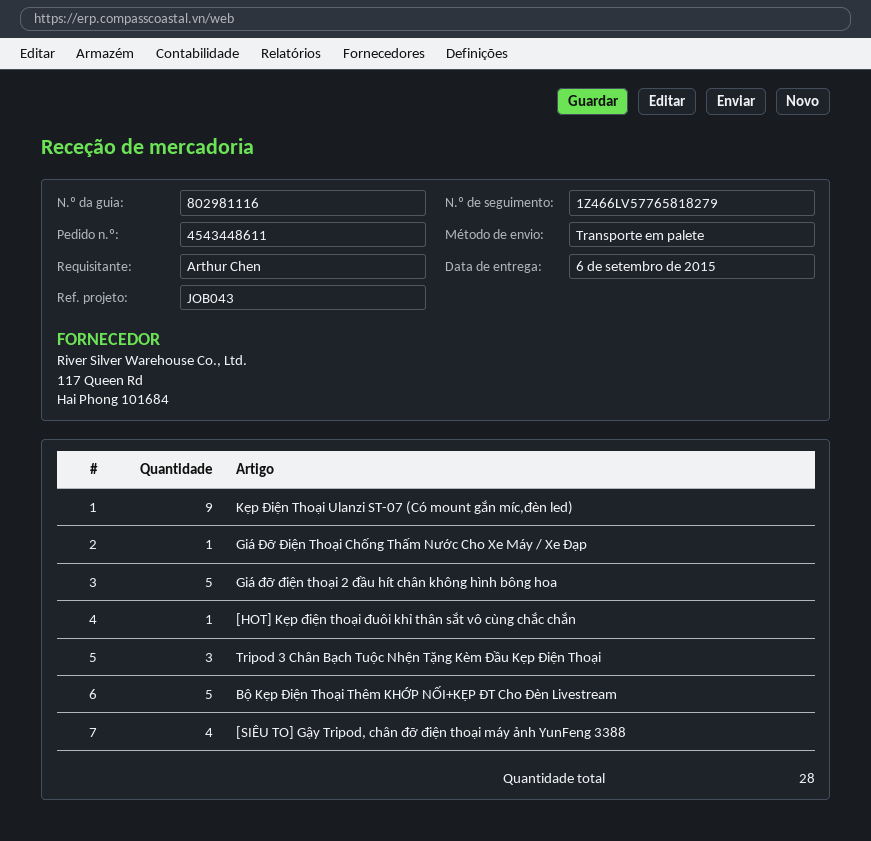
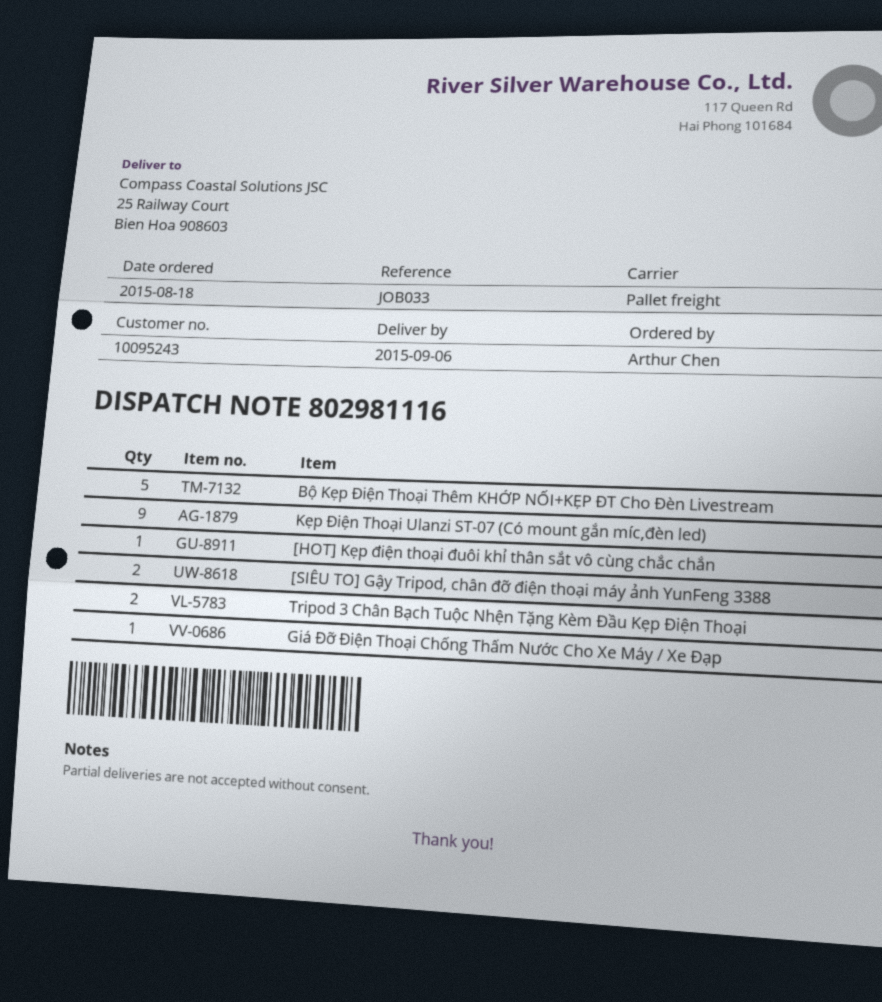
reference: JOB043 -> JOB033
Giá đỡ điện thoại 2 đầu hít chân không hình bông hoa: 5 -> none
Tripod 3 Chân Bạch Tuộc Nhện Tặng Kèm Đầu Kẹp Điện Thoại: 3 -> 2
[SIÊU TO] Gậy Tripod, chân đỡ điện thoại máy ảnh YunFeng 3388: 4 -> 2

